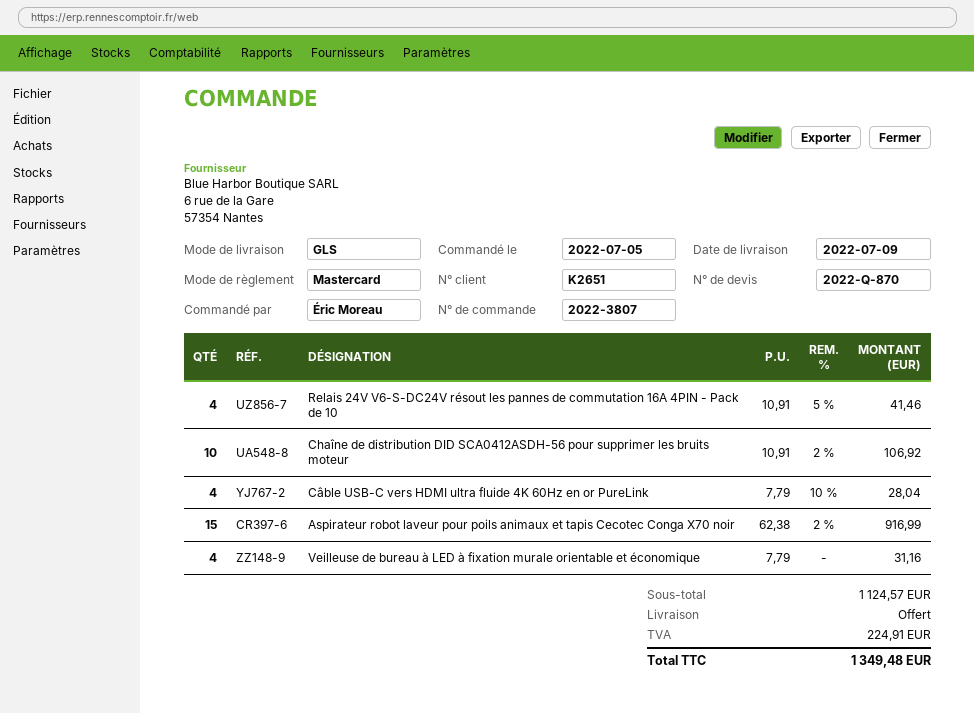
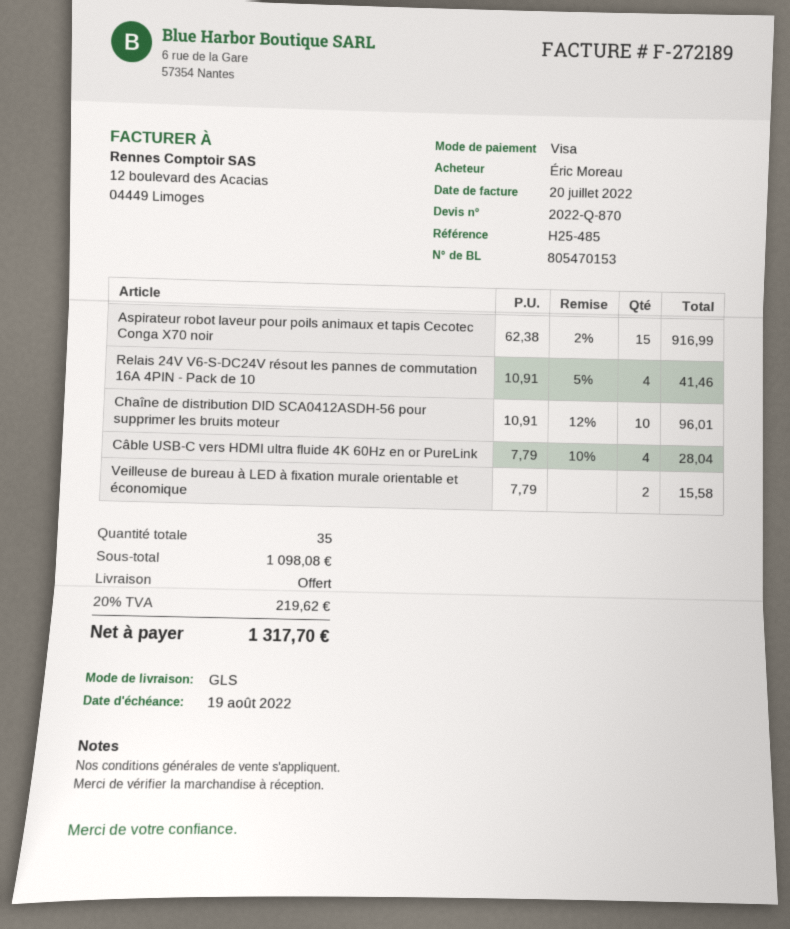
payment method: Mastercard -> Visa
Chaîne de distribution DID SCA0412ASDH-56 pour supprimer les bruits moteur: 10 x 10.91 - 2% = 106.92 -> 10 x 10.91 - 12% = 96.01
Veilleuse de bureau à LED à fixation murale orientable et économique: 4 x 7.79 = 31.16 -> 2 x 7.79 = 15.58
subtotal: 1124.57 -> 1098.08
tax: 224.91 -> 219.62
total: 1349.48 -> 1317.70

